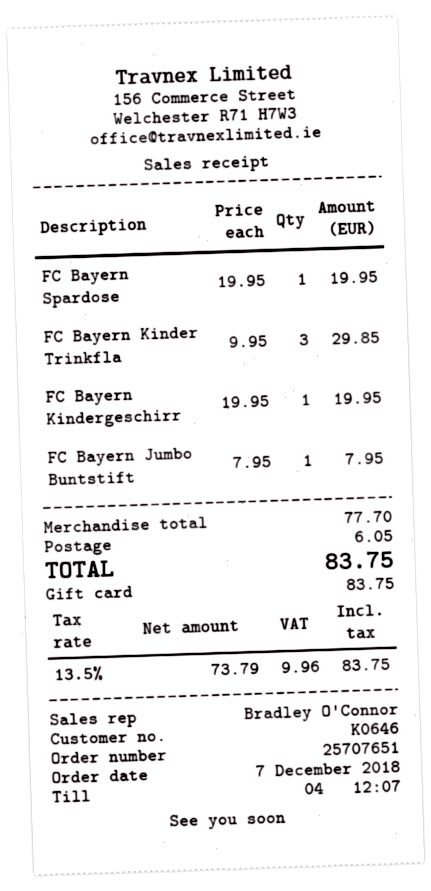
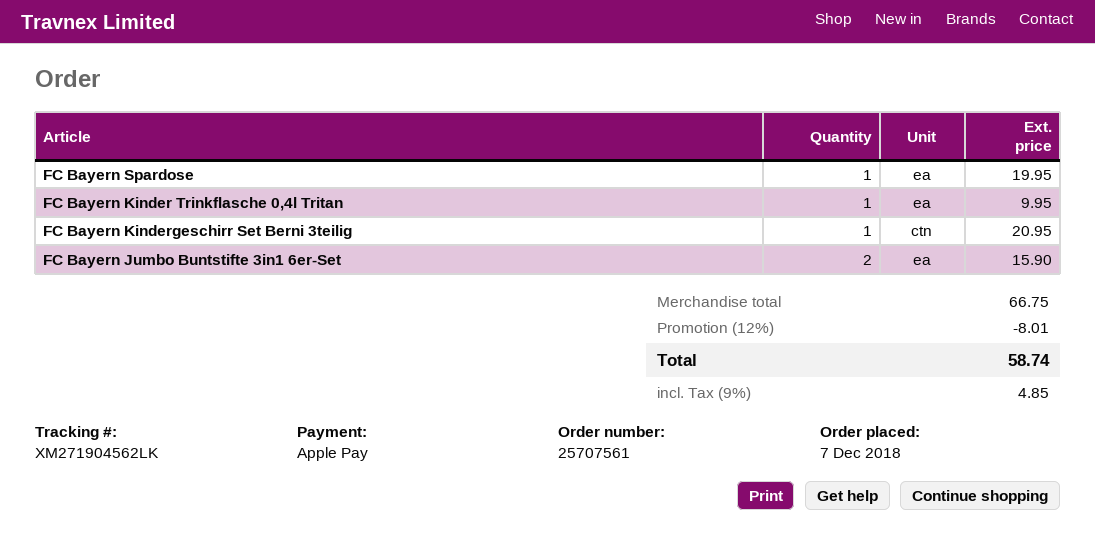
order number: 25707651 -> 25707561
payment method: gift card -> Apple Pay
FC Bayern Kinder Trinkfla: 3 for 29.85 -> 1 for 9.95
FC Bayern Kindergeschirr: 1 for 19.95 -> 1 for 20.95
FC Bayern Jumbo Buntstift: 1 for 7.95 -> 2 for 15.90
subtotal: 77.70 -> 66.75
discount: none -> 12% = 8.01
shipping: 6.05 -> none
tax: 13.5% = 9.96 -> 9% = 4.85
total: 83.75 -> 58.74

